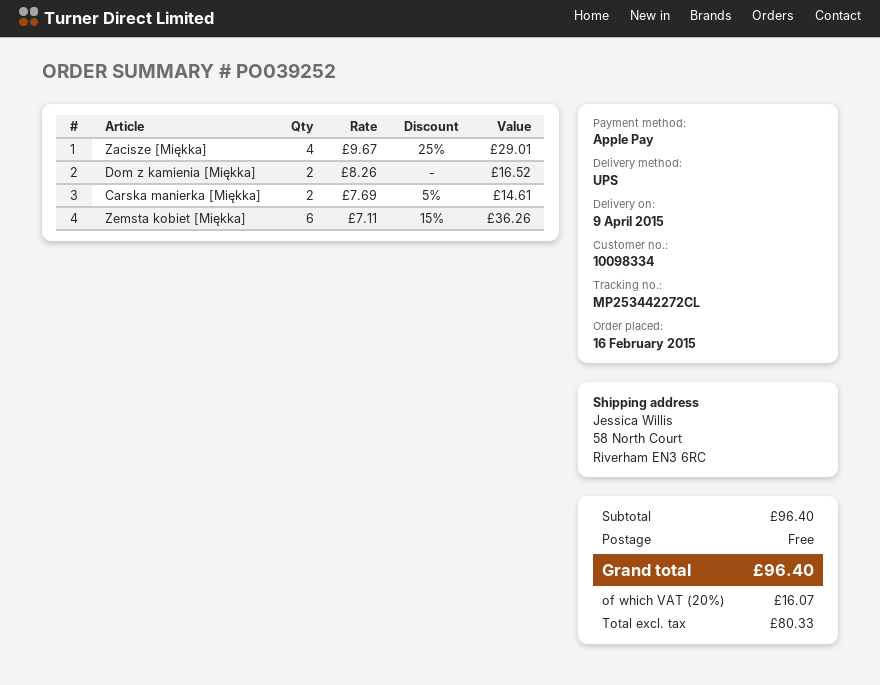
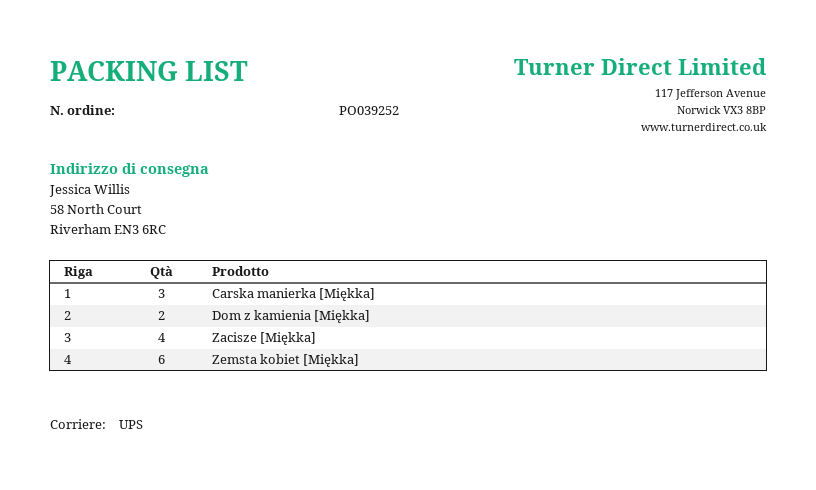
Carska manierka [Miękka]: 2 -> 3

